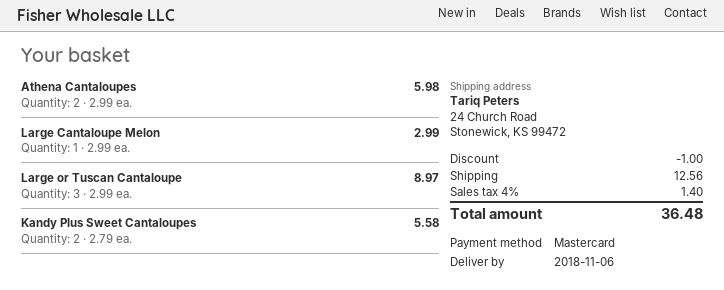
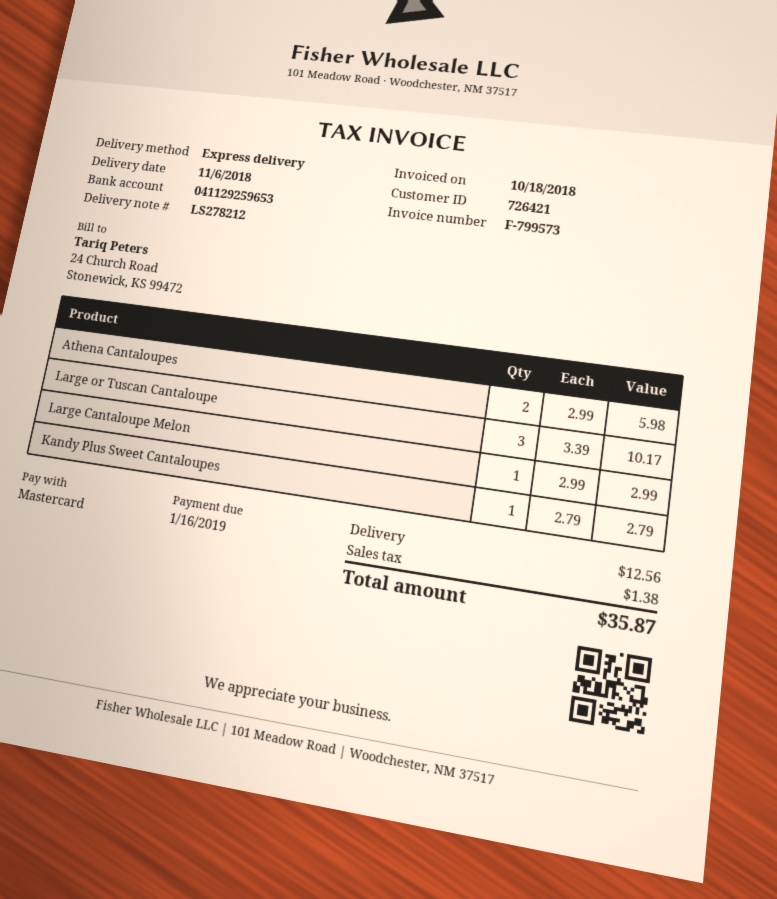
Large or Tuscan Cantaloupe: 3 x 2.99 = 8.97 -> 3 x 3.39 = 10.17
Kandy Plus Sweet Cantaloupes: 2 x 2.79 = 5.58 -> 1 x 2.79 = 2.79
discount: 1.00 -> none
tax: 1.40 -> 1.38
total: 36.48 -> 35.87

